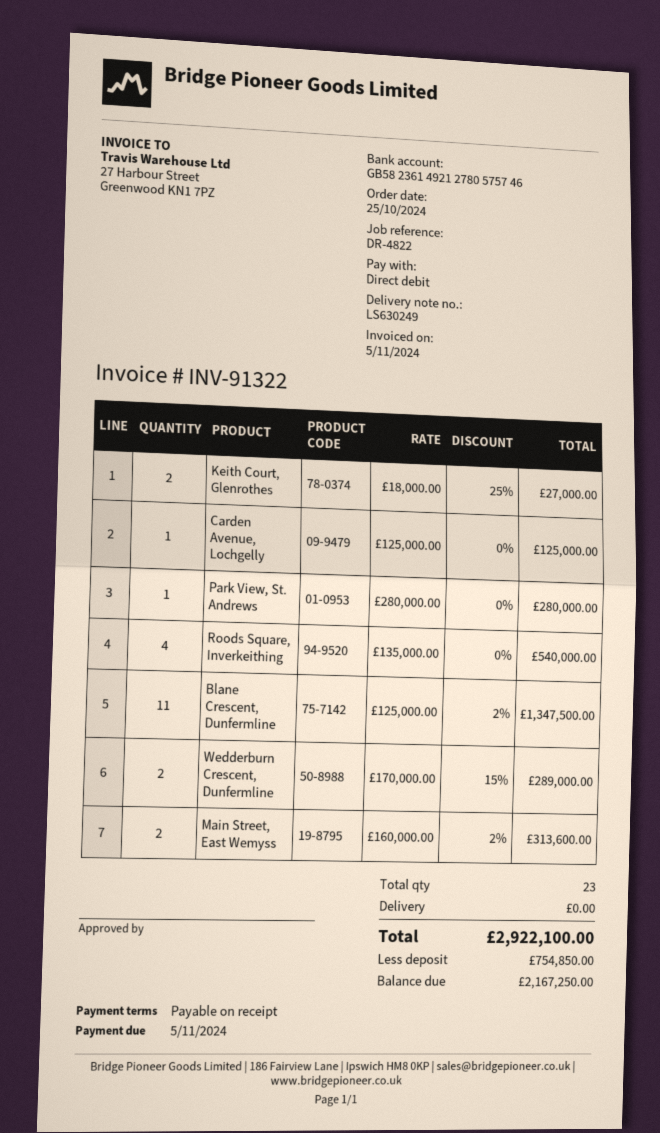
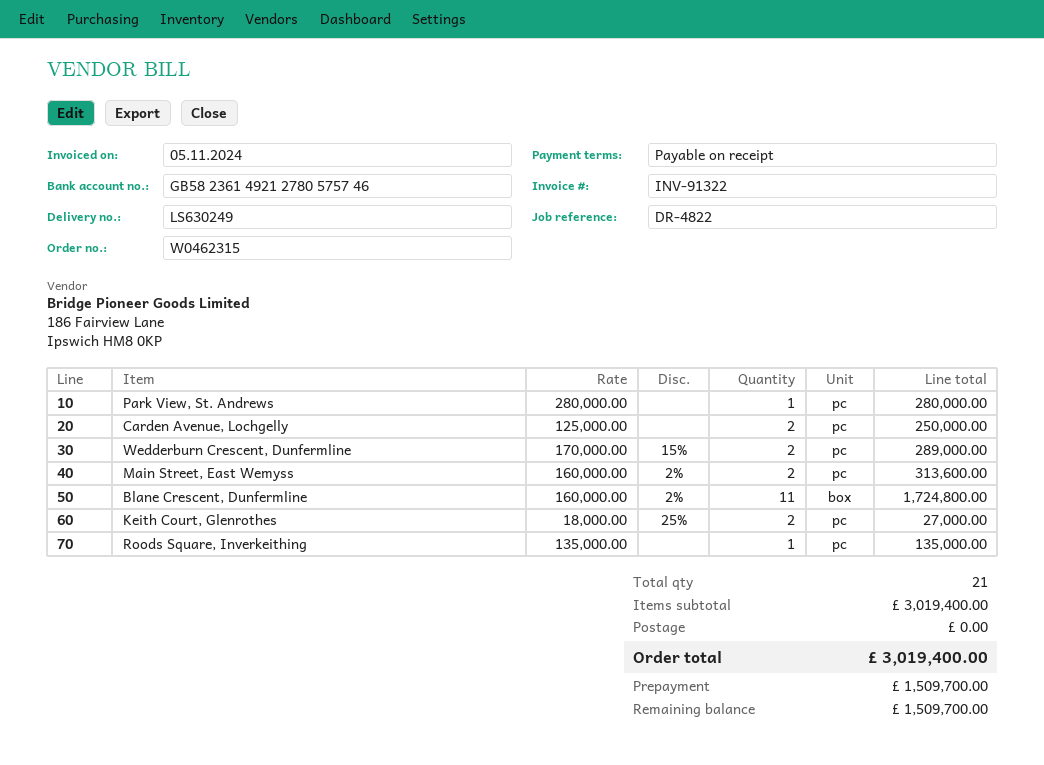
Carden Avenue, Lochgelly: 1 x 125000.00 = 125000.00 -> 2 x 125000.00 = 250000.00
Roods Square, Inverkeithing: 4 x 135000.00 = 540000.00 -> 1 x 135000.00 = 135000.00
Blane Crescent, Dunfermline: 11 x 125000.00 - 2% = 1347500.00 -> 11 x 160000.00 - 2% = 1724800.00
total quantity: 23 -> 21
total: 2922100.00 -> 3019400.00
deposit: 754850.00 -> 1509700.00
balance: 2167250.00 -> 1509700.00

